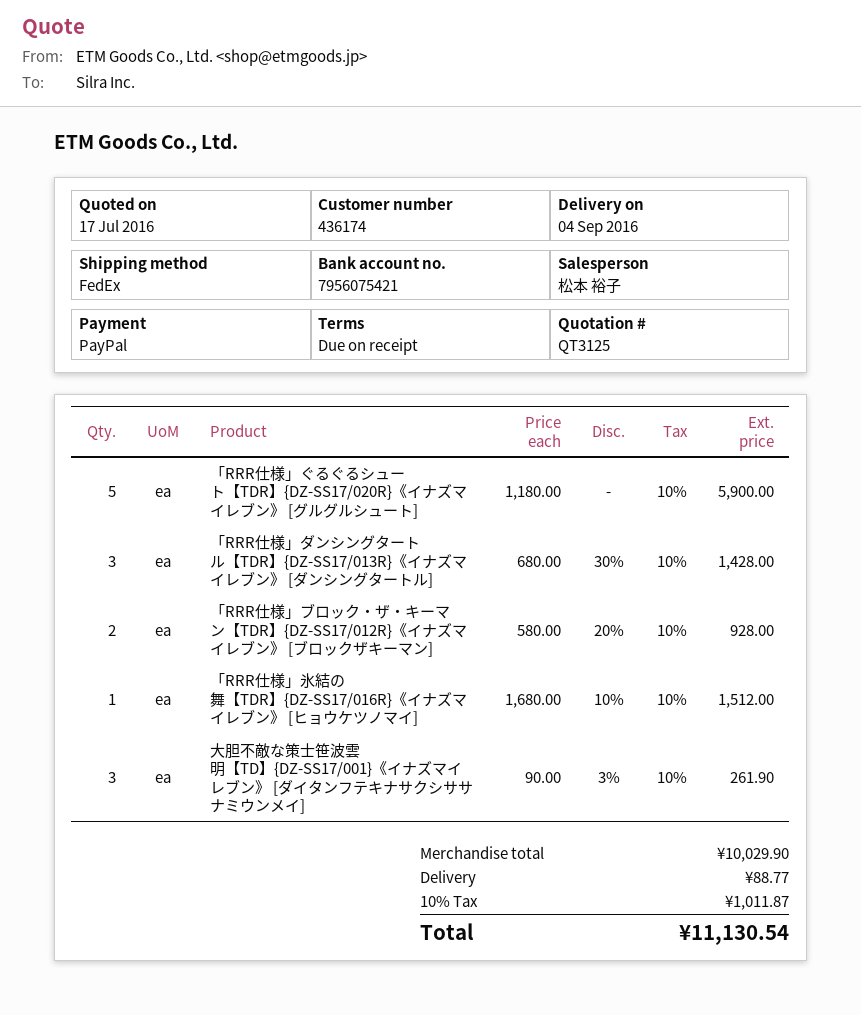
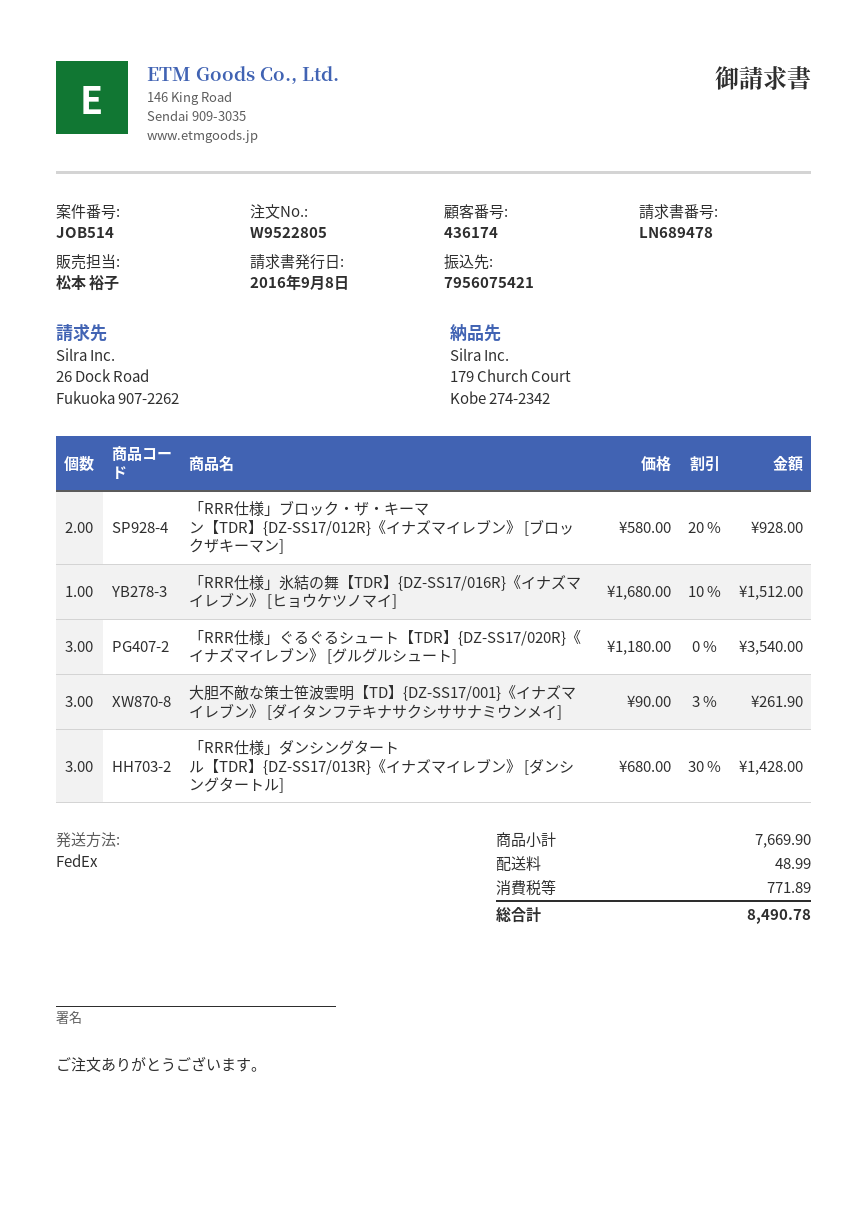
「RRR仕様」ぐるぐるシュート【TDR】{DZ-SS17/020R}《イナズマイレブン》 [グルグルシュート]: 5 x 1180.00 = 5900.00 -> 3 x 1180.00 = 3540.00
subtotal: 10029.90 -> 7669.90
shipping: 88.77 -> 48.99
tax: 1011.87 -> 771.89
total: 11130.54 -> 8490.78

